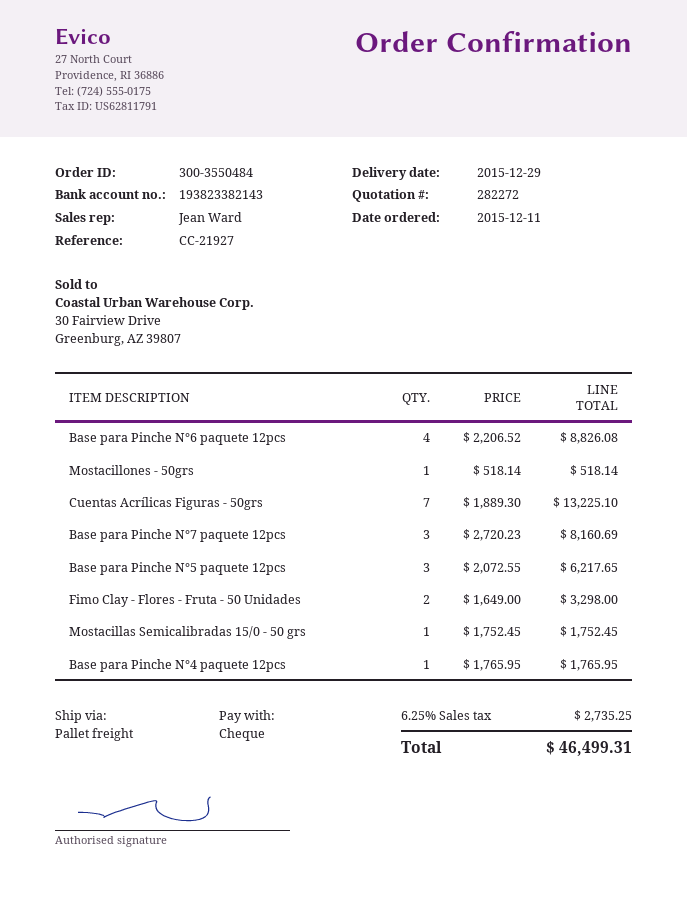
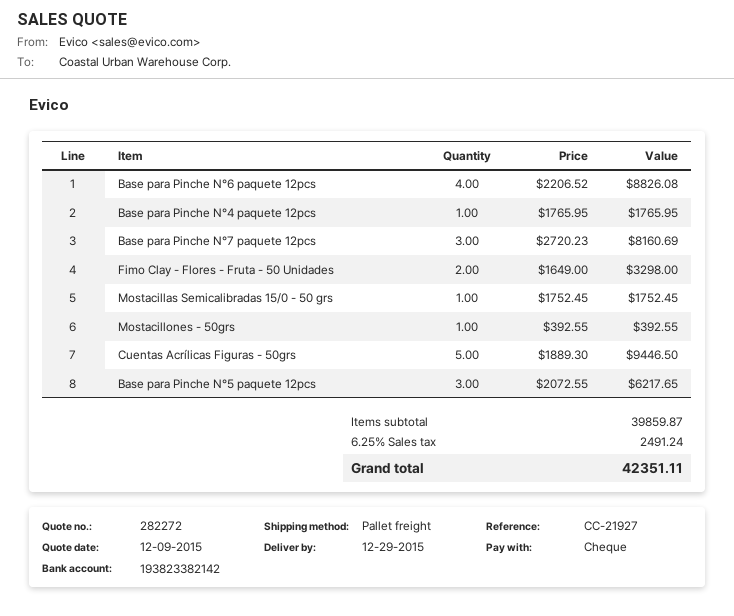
bank account: 193823382143 -> 193823382142
Mostacillones - 50grs: 1 x 518.14 = 518.14 -> 1 x 392.55 = 392.55
Cuentas Acrílicas Figuras - 50grs: 7 x 1889.30 = 13225.10 -> 5 x 1889.30 = 9446.50
tax: 6.25% = 2735.25 -> 6.25% = 2491.24
total: 46499.31 -> 42351.11

